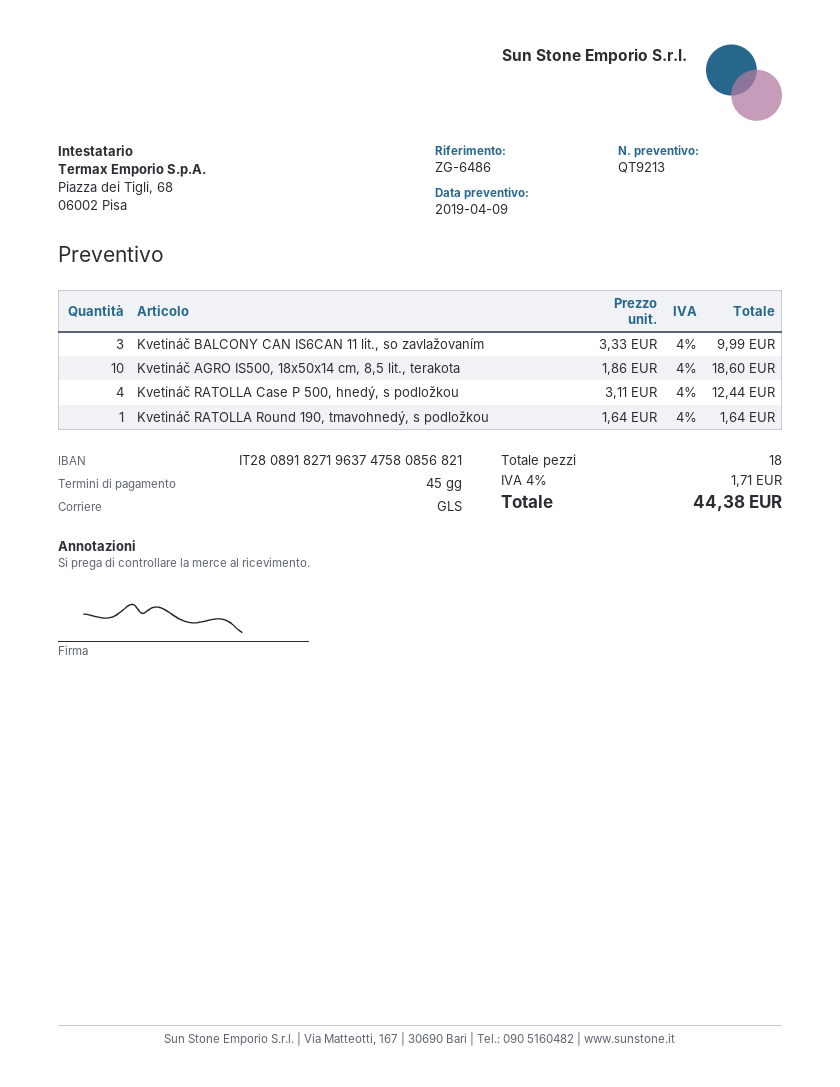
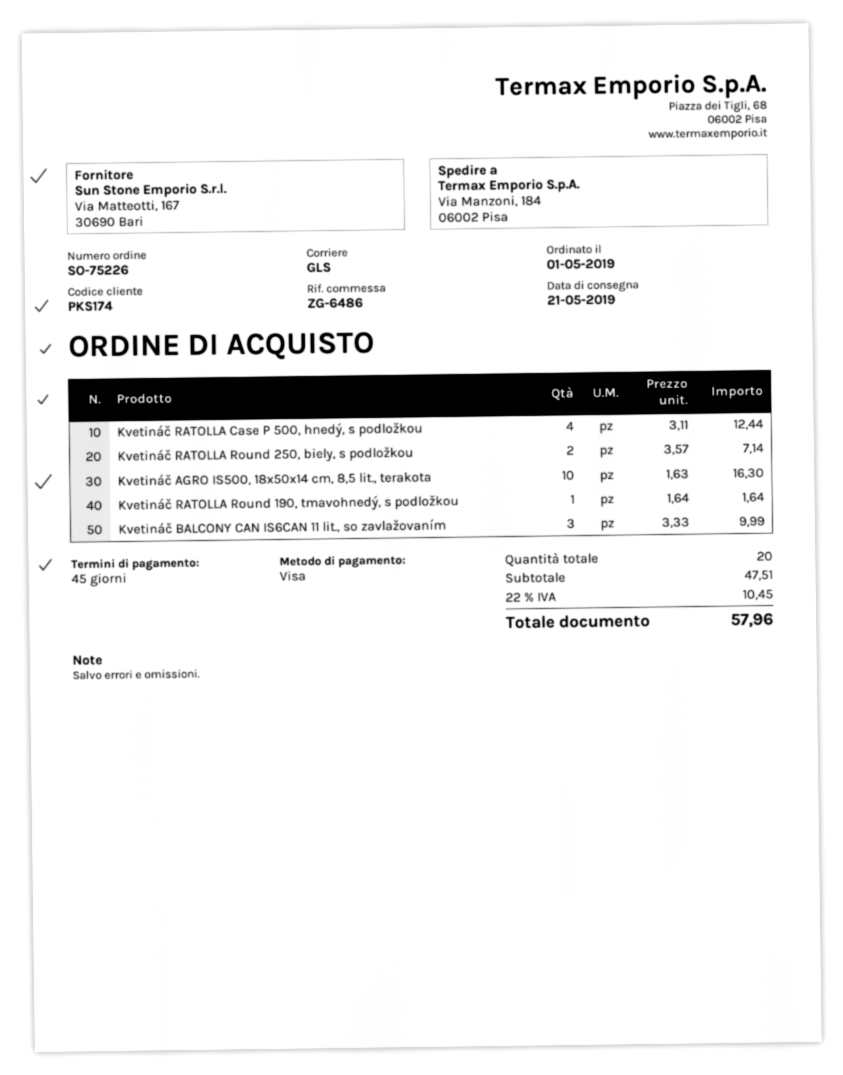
Kvetináč AGRO IS500, 18x50x14 cm, 8,5 lit., terakota: 10 x 1.86 = 18.60 -> 10 x 1.63 = 16.30
Kvetináč RATOLLA Round 250, biely, s podložkou: none -> 2 x 3.57 = 7.14
total quantity: 18 -> 20
tax: 4% = 1.71 -> 22% = 10.45
total: 44.38 -> 57.96

